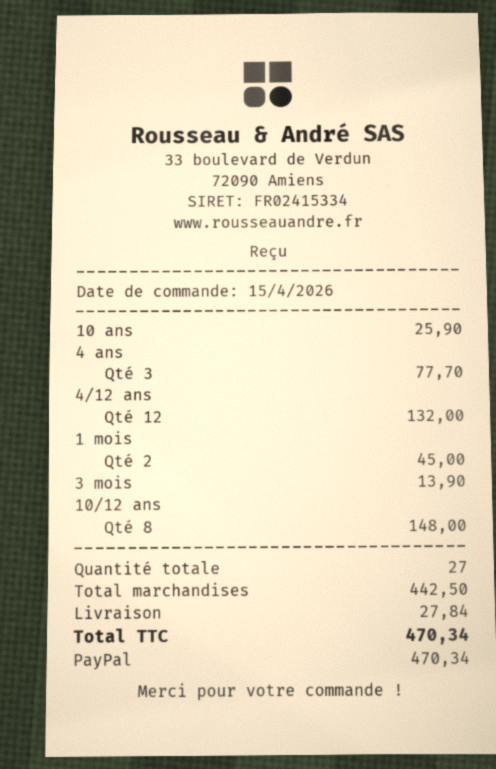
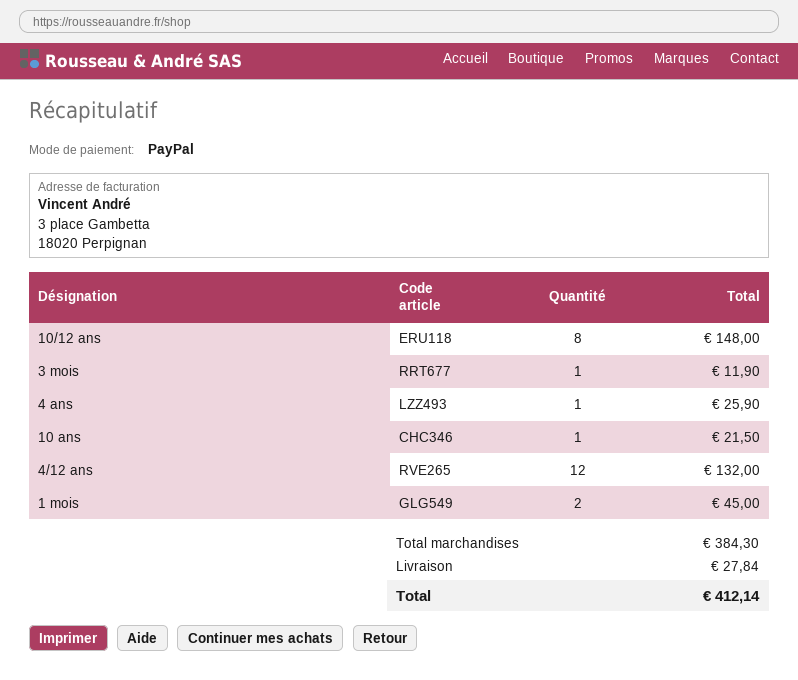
10 ans: 1 for 25.90 -> 1 for 21.50
4 ans: 3 for 77.70 -> 1 for 25.90
3 mois: 1 for 13.90 -> 1 for 11.90
subtotal: 442.50 -> 384.30
total: 470.34 -> 412.14

